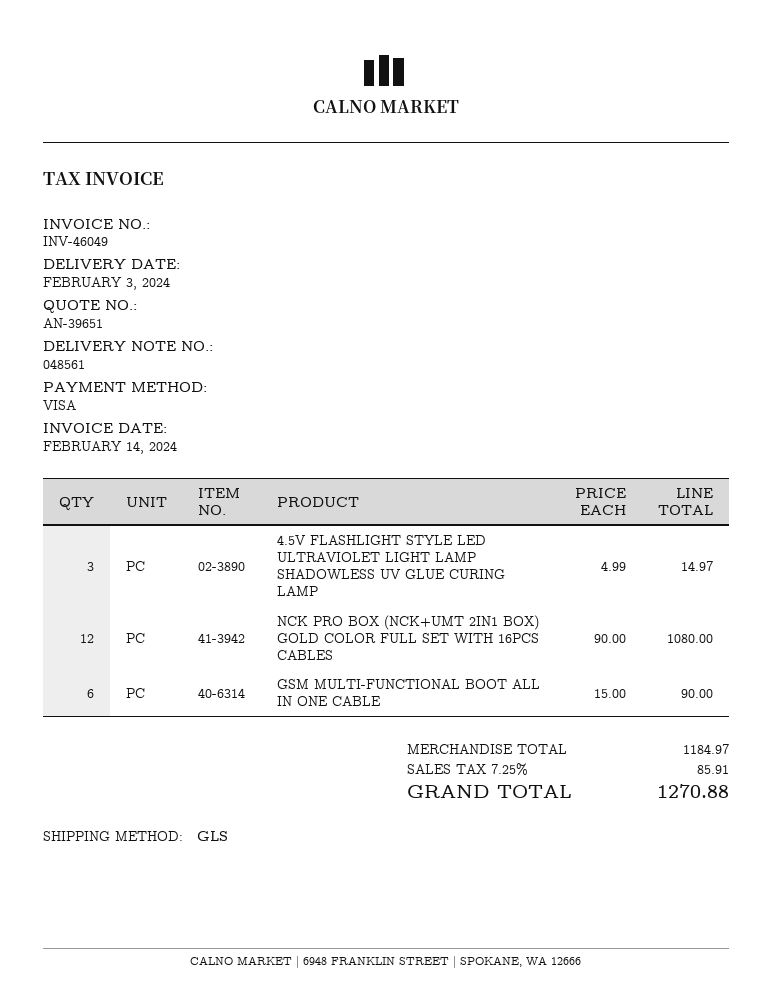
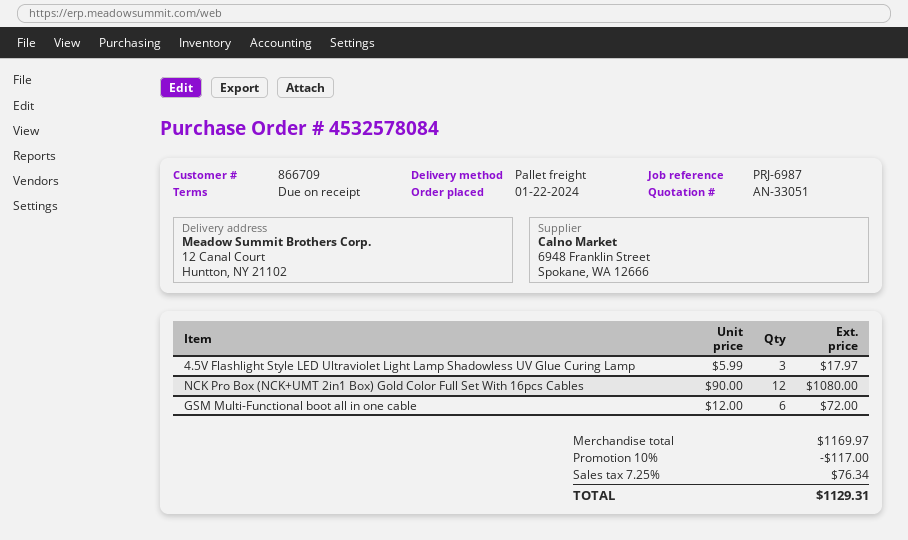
quote number: AN-39651 -> AN-33051
shipping method: GLS -> pallet freight
4.5V FLASHLIGHT STYLE LED ULTRAVIOLET LIGHT LAMP SHADOWLESS UV GLUE CURING LAMP: 3 x 4.99 = 14.97 -> 3 x 5.99 = 17.97
GSM MULTI-FUNCTIONAL BOOT ALL IN ONE CABLE: 6 x 15.00 = 90.00 -> 6 x 12.00 = 72.00
subtotal: 1184.97 -> 1169.97
discount: none -> 10% = 117.00
tax: 7.25% = 85.91 -> 7.25% = 76.34
total: 1270.88 -> 1129.31

